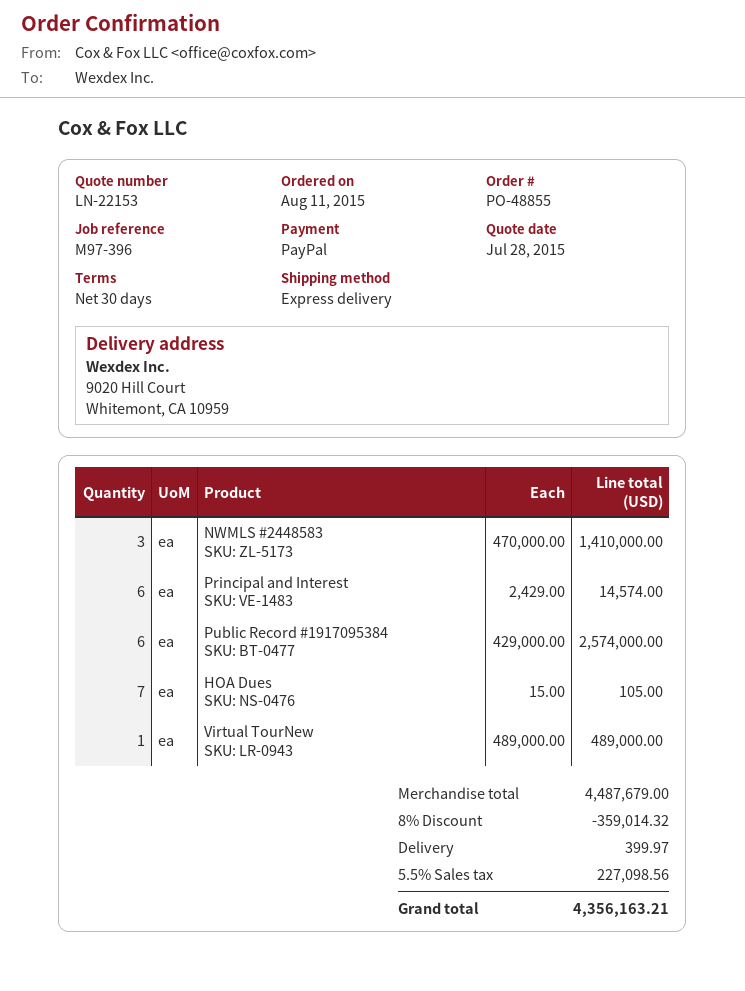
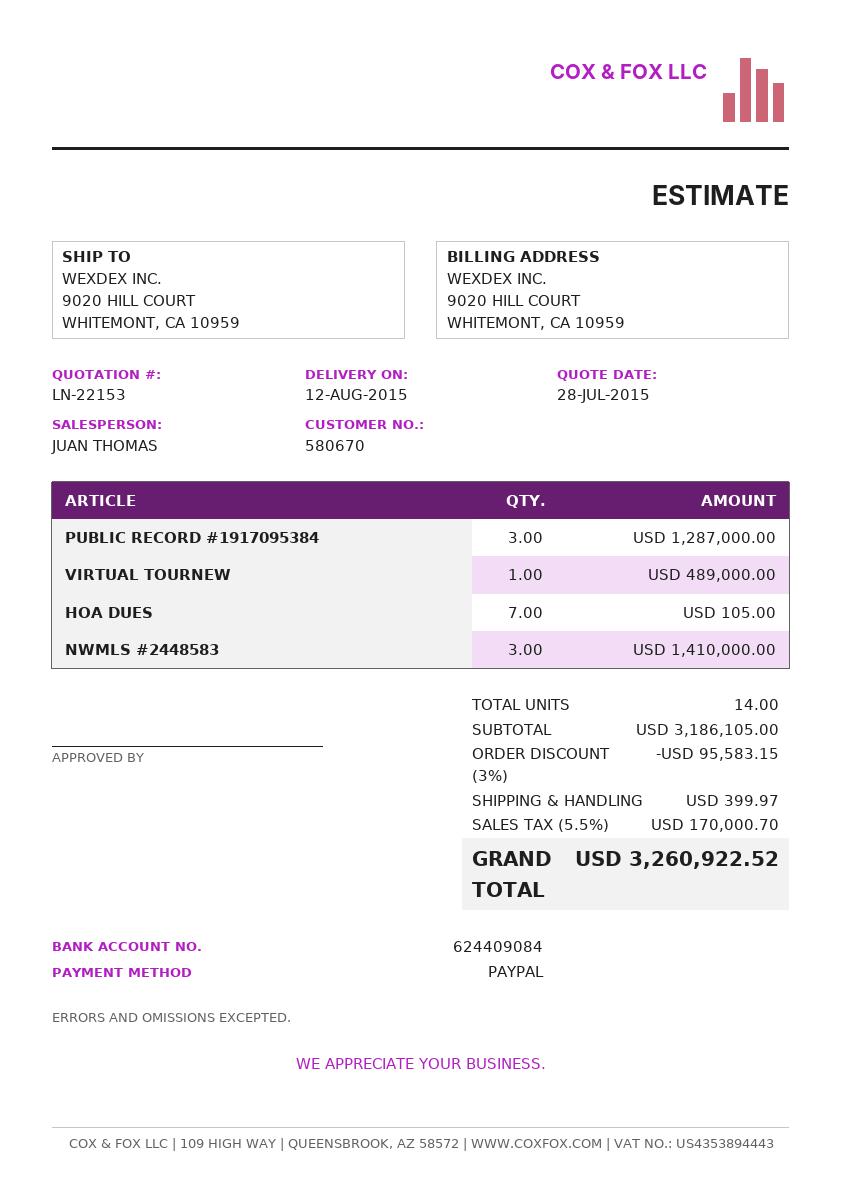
Principal and Interest: 6 for 14574.00 -> none
Public Record #1917095384: 6 for 2574000.00 -> 3 for 1287000.00
subtotal: 4487679.00 -> 3186105.00
discount: 8% = 359014.32 -> 3% = 95583.15
tax: 5.5% = 227098.56 -> 5.5% = 170000.70
total: 4356163.21 -> 3260922.52

